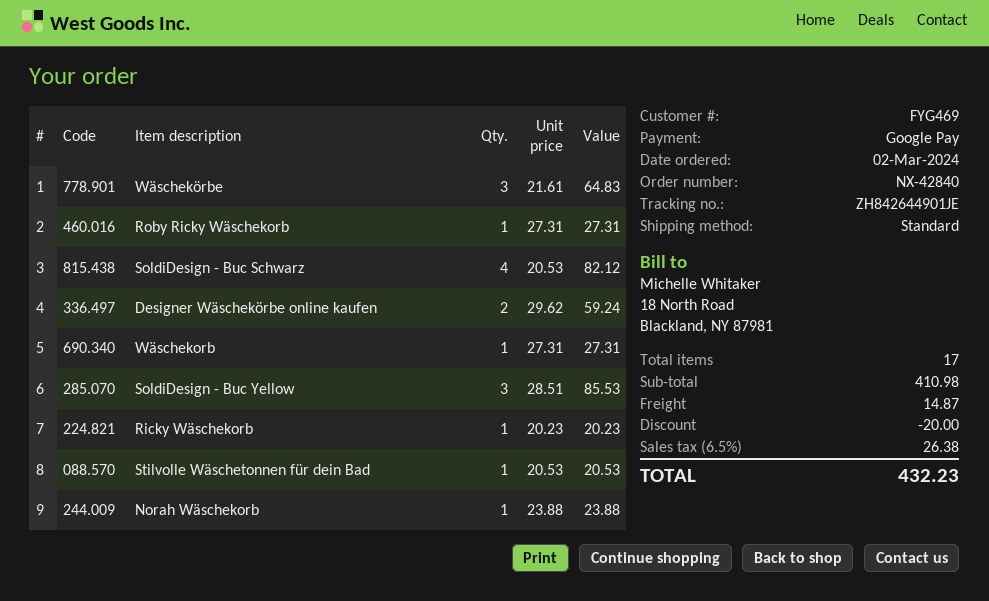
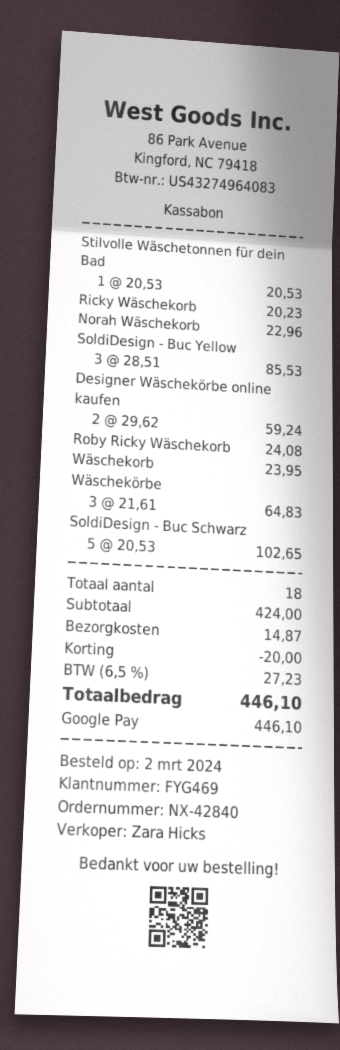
Roby Ricky Wäschekorb: 1 x 27.31 = 27.31 -> 1 x 24.08 = 24.08
SoldiDesign - Buc Schwarz: 4 x 20.53 = 82.12 -> 5 x 20.53 = 102.65
Wäschekorb: 1 x 27.31 = 27.31 -> 1 x 23.95 = 23.95
Norah Wäschekorb: 1 x 23.88 = 23.88 -> 1 x 22.96 = 22.96
total quantity: 17 -> 18
subtotal: 410.98 -> 424.00
tax: 6.5% = 26.38 -> 6.5% = 27.23
total: 432.23 -> 446.10

